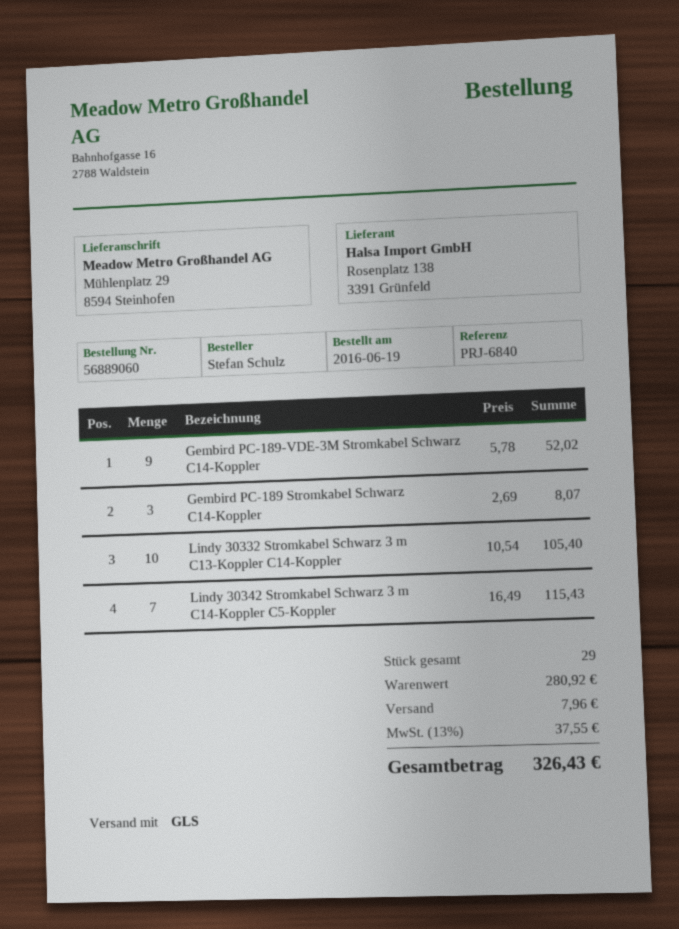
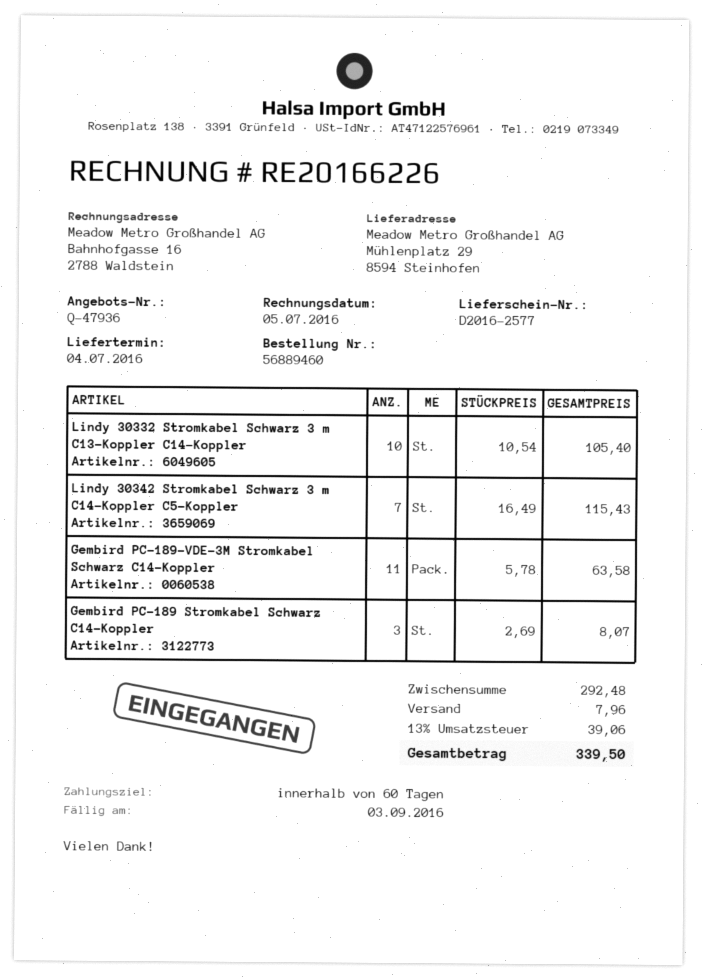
order number: 56889060 -> 56889460
Gembird PC-189-VDE-3M Stromkabel Schwarz C14-Koppler: 9 x 5.78 = 52.02 -> 11 x 5.78 = 63.58
subtotal: 280.92 -> 292.48
tax: 13% = 37.55 -> 13% = 39.06
total: 326.43 -> 339.50

